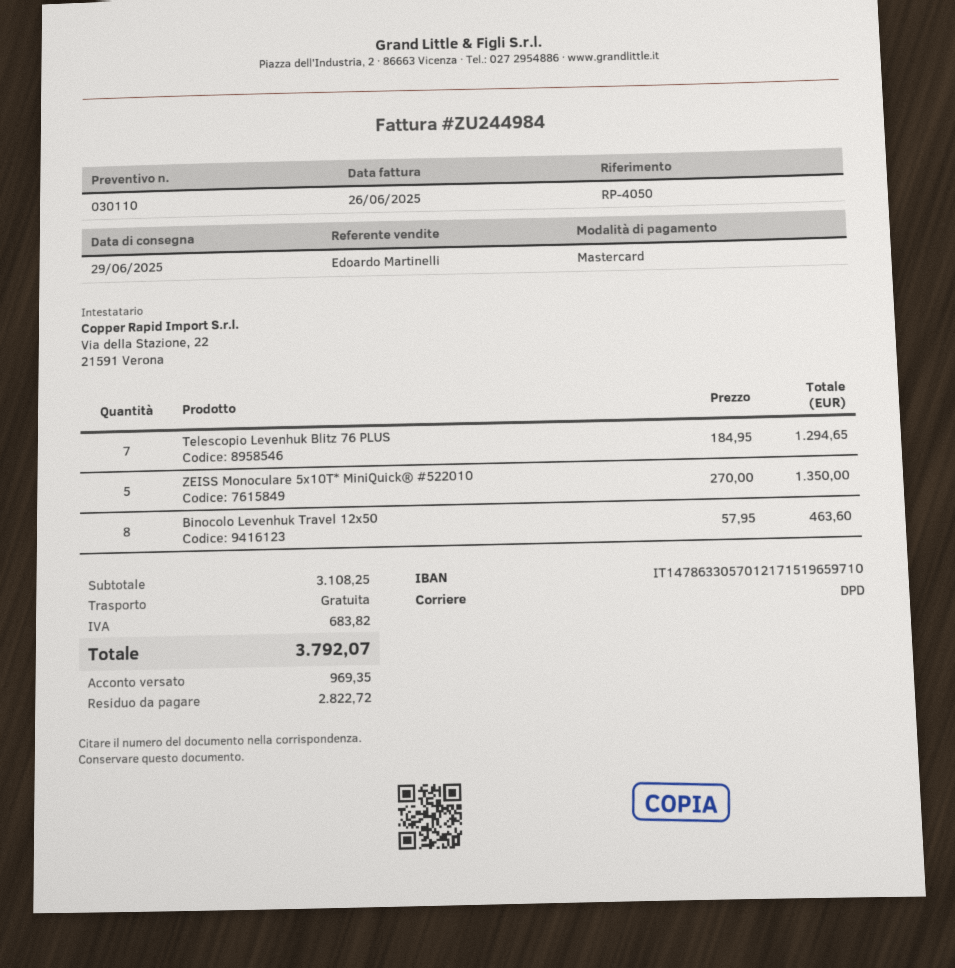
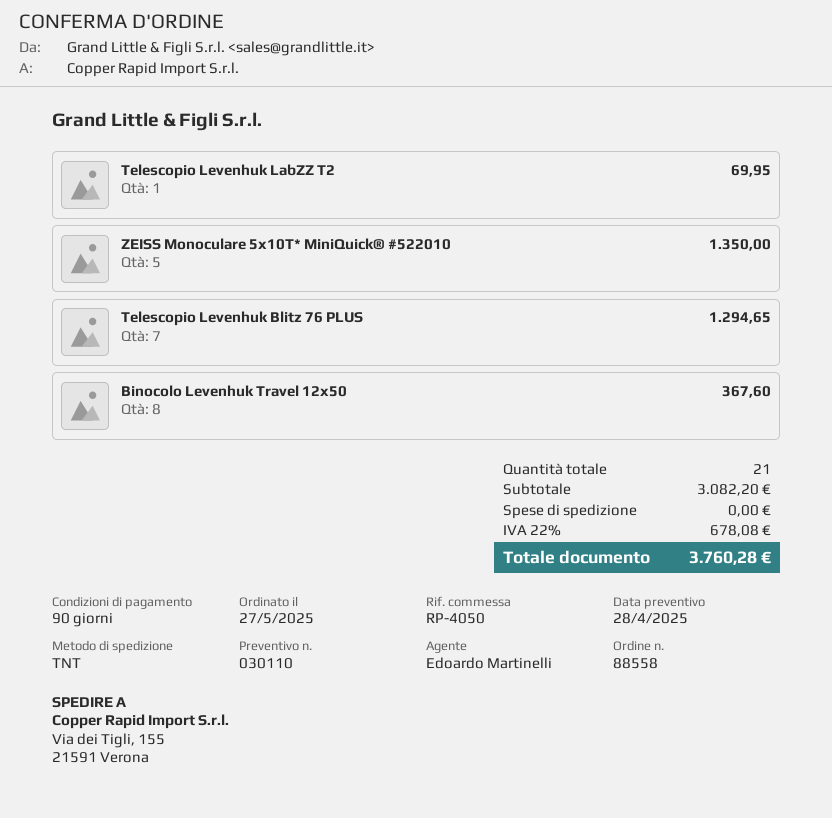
shipping method: DPD -> TNT
Binocolo Levenhuk Travel 12x50: 8 for 463.60 -> 8 for 367.60
Telescopio Levenhuk LabZZ T2: none -> 1 for 69.95
subtotal: 3108.25 -> 3082.20
tax: 683.82 -> 678.08
total: 3792.07 -> 3760.28

